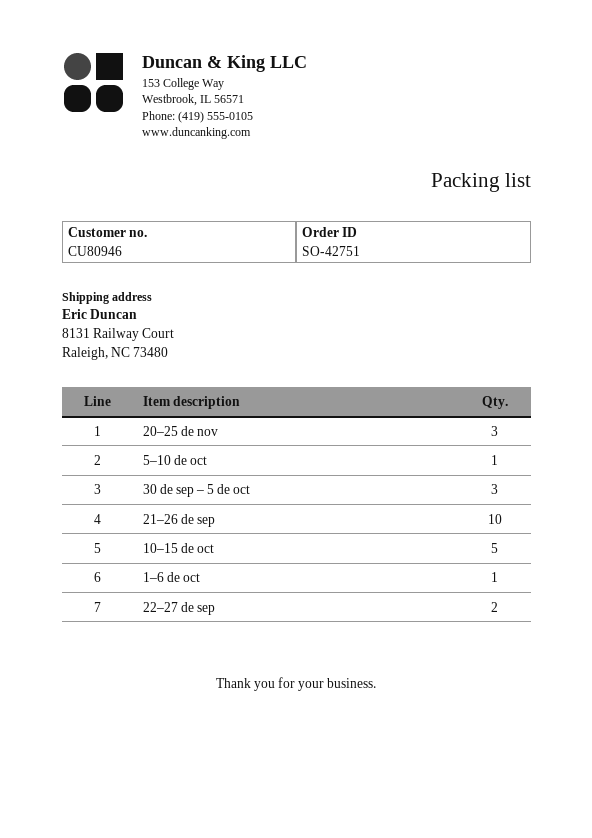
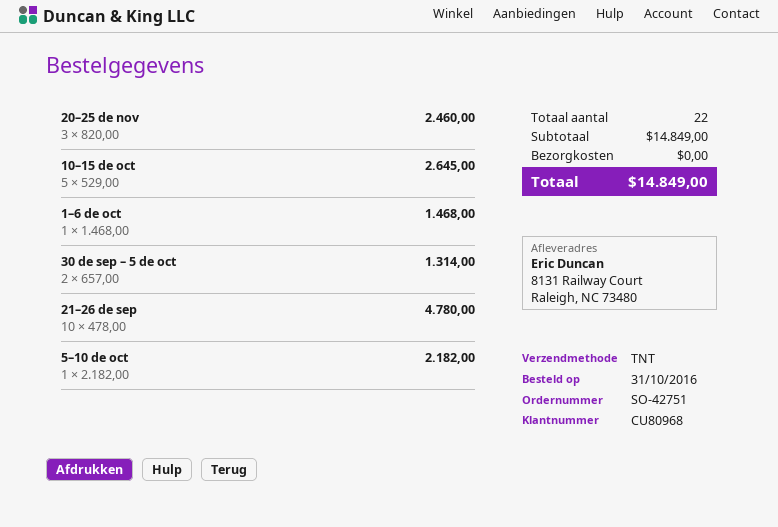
customer number: CU80946 -> CU80968
30 de sep – 5 de oct: 3 -> 2
22–27 de sep: 2 -> none

